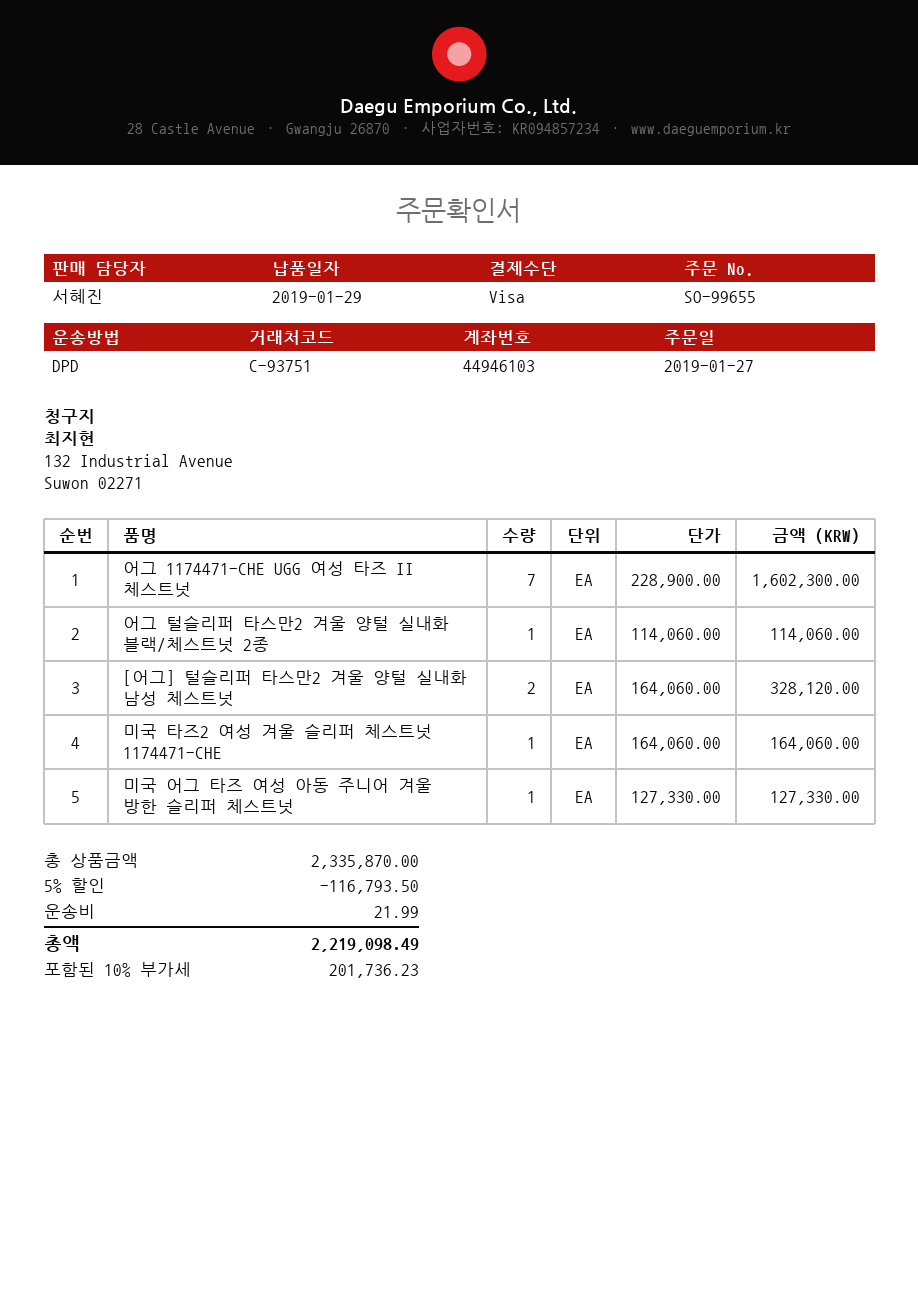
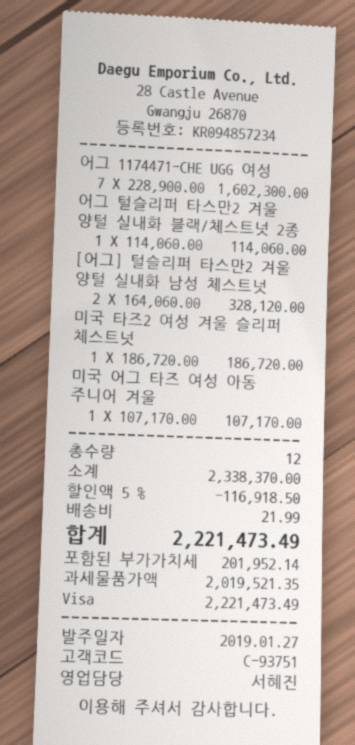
미국 타즈2 여성 겨울 슬리퍼 체스트넛 1174471-CHE: 1 x 164060.00 = 164060.00 -> 1 x 186720.00 = 186720.00
미국 어그 타즈 여성 아동 주니어 겨울 방한 슬리퍼 체스트넛: 1 x 127330.00 = 127330.00 -> 1 x 107170.00 = 107170.00
subtotal: 2335870.00 -> 2338370.00
discount: 5% = 116793.50 -> 5% = 116918.50
tax: 201736.23 -> 201952.14
total: 2219098.49 -> 2221473.49

